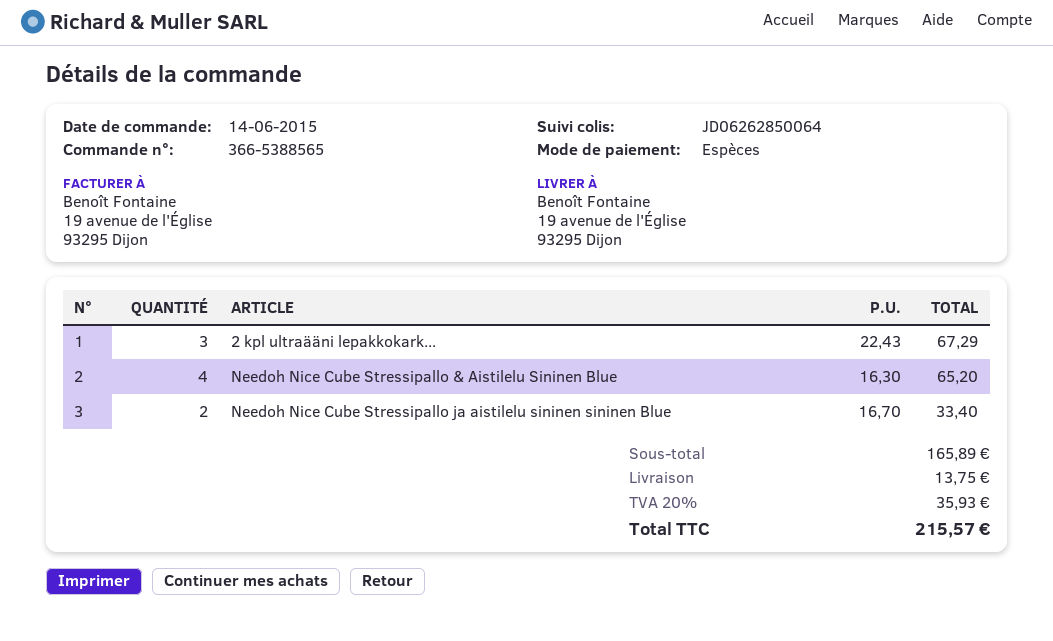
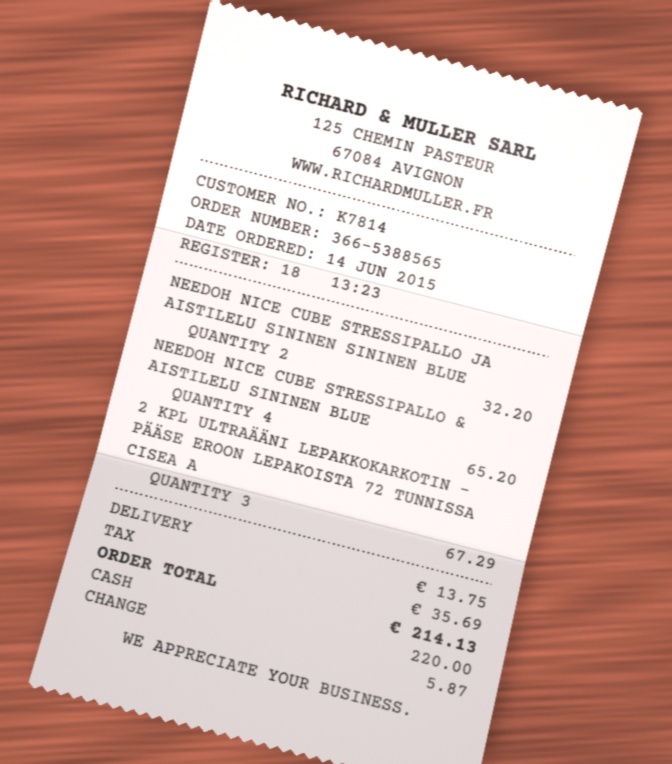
Needoh Nice Cube Stressipallo ja aistilelu sininen sininen Blue: 2 for 33.40 -> 2 for 32.20
tax: 35.93 -> 35.69
total: 215.57 -> 214.13

